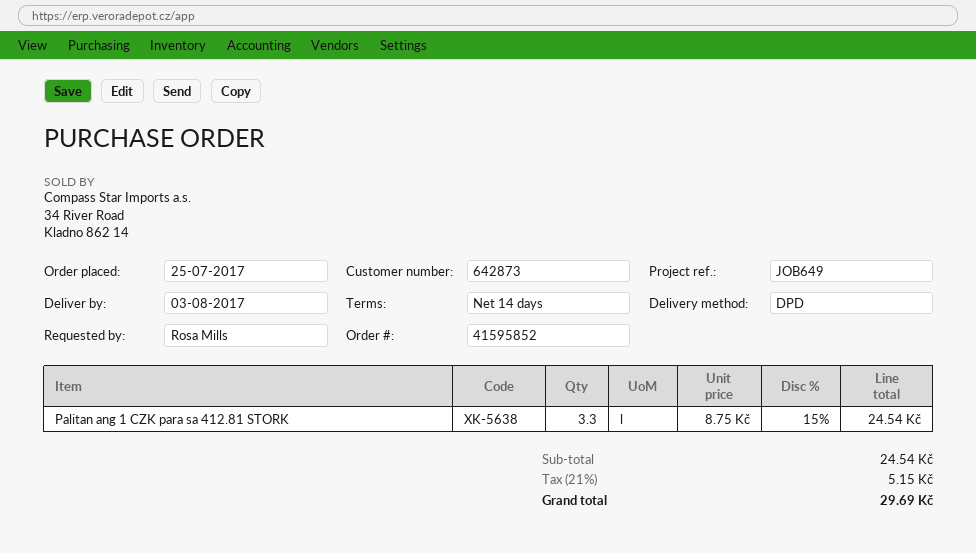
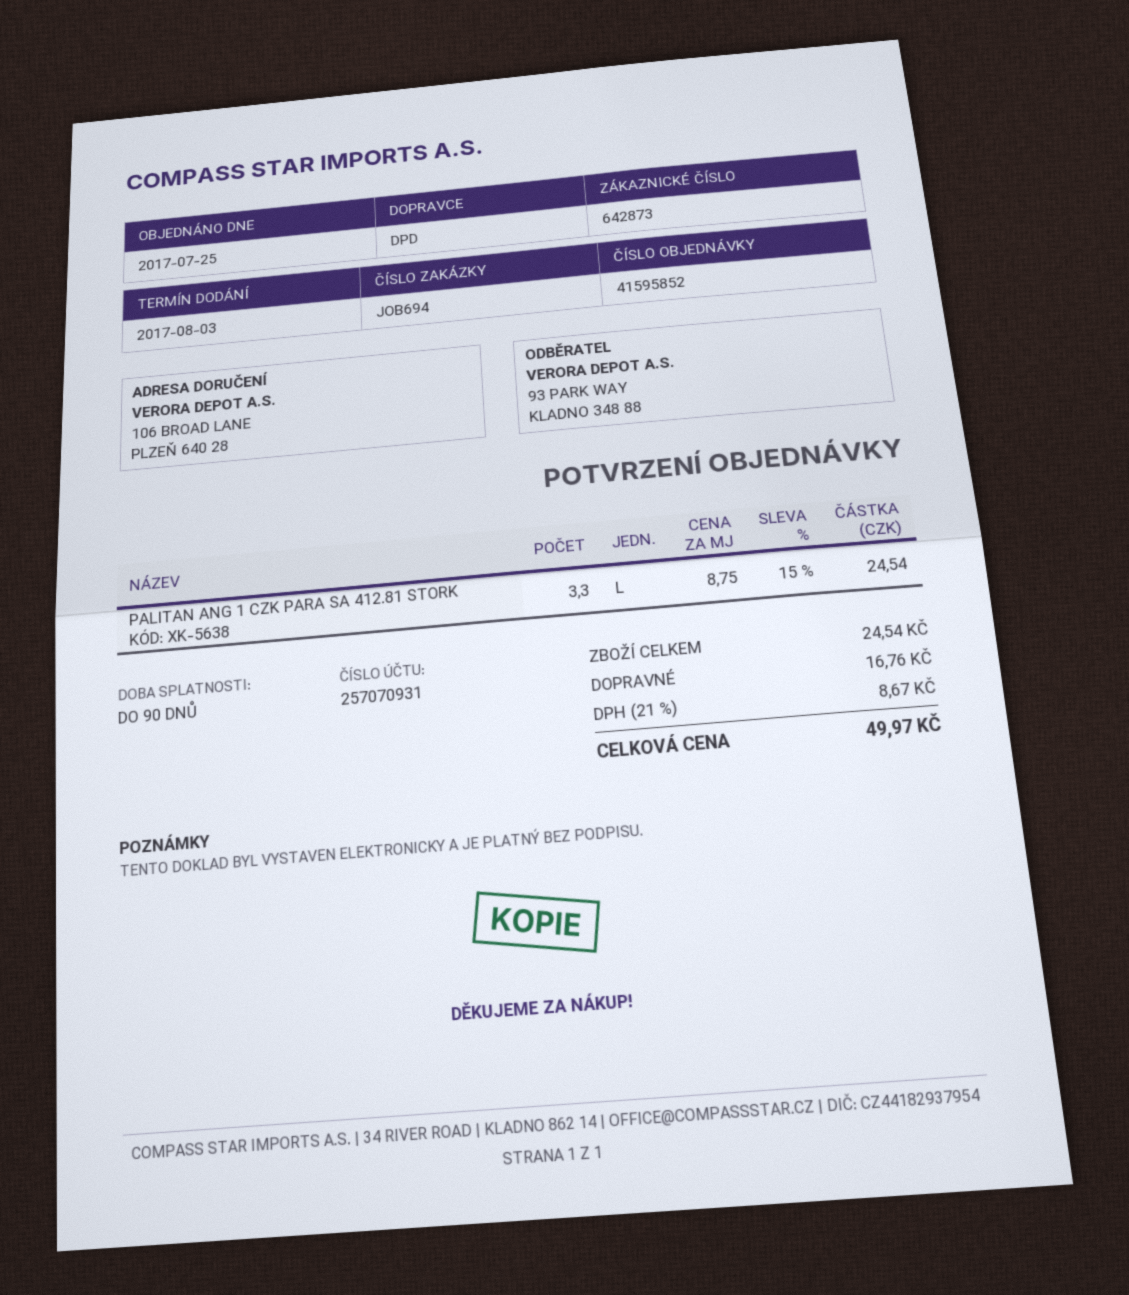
payment terms: 14 days -> 90 days
reference: JOB649 -> JOB694
shipping: none -> 16.76
tax: 21% = 5.15 -> 21% = 8.67
total: 29.69 -> 49.97

